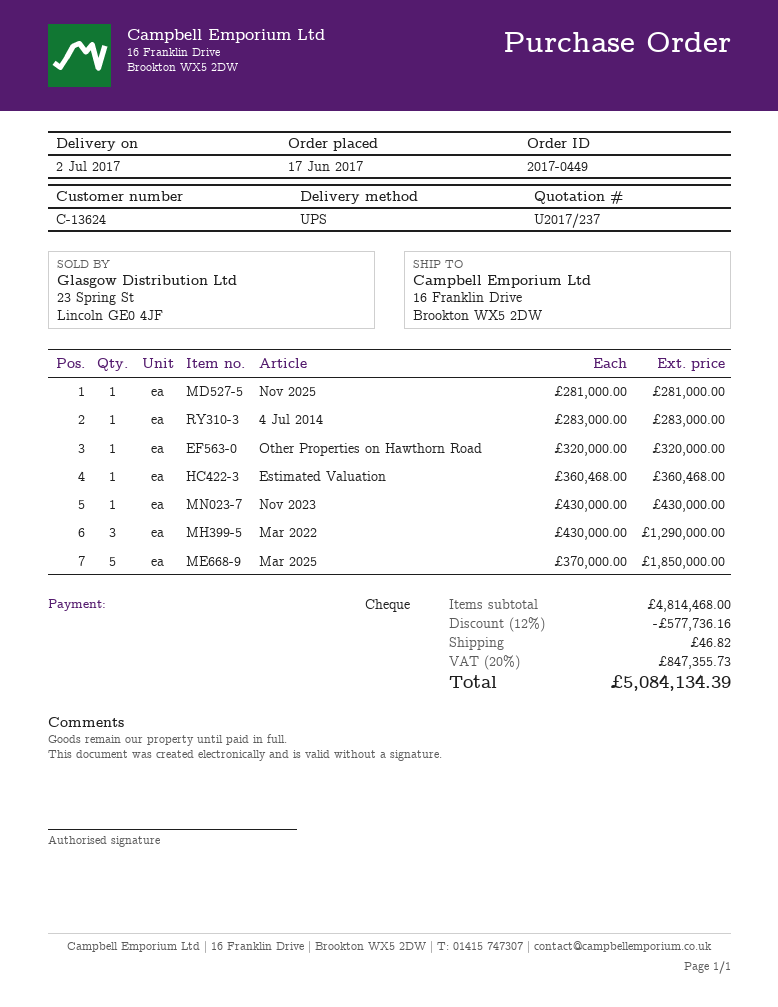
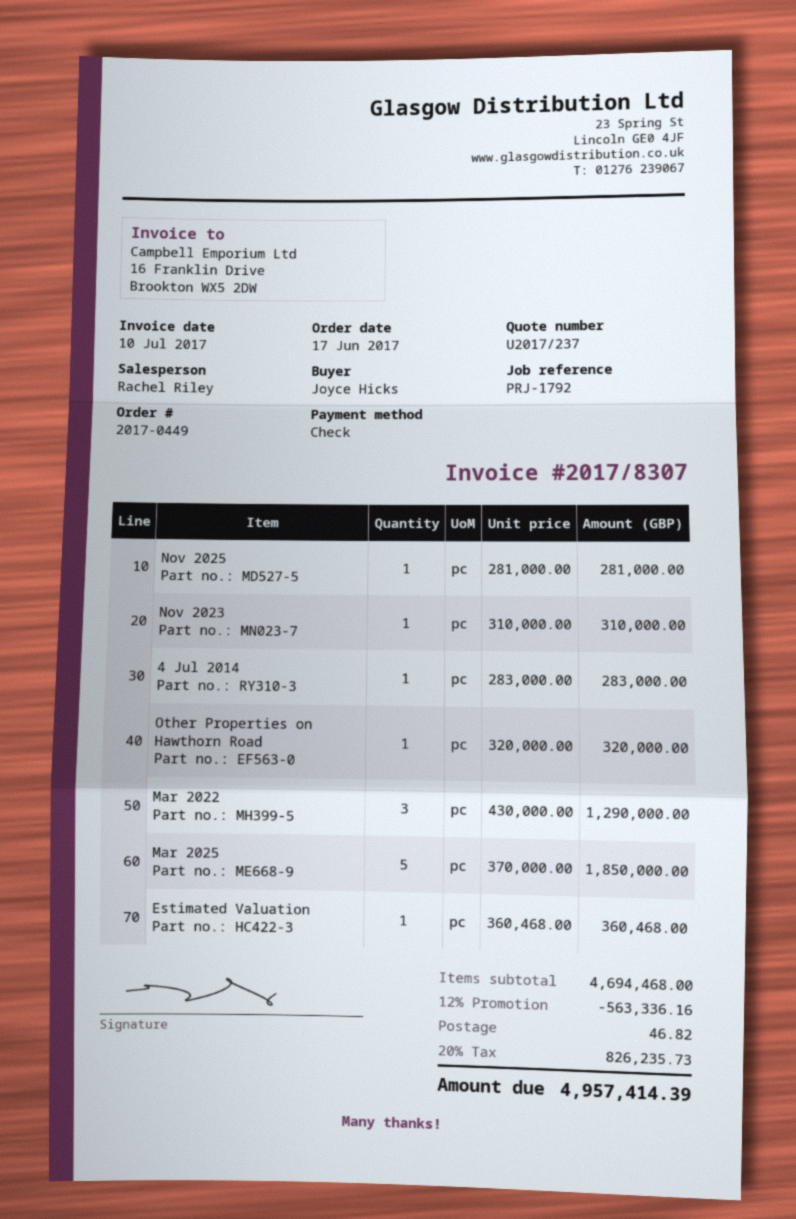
Nov 2023: 1 x 430000.00 = 430000.00 -> 1 x 310000.00 = 310000.00
subtotal: 4814468.00 -> 4694468.00
discount: 12% = 577736.16 -> 12% = 563336.16
tax: 20% = 847355.73 -> 20% = 826235.73
total: 5084134.39 -> 4957414.39

